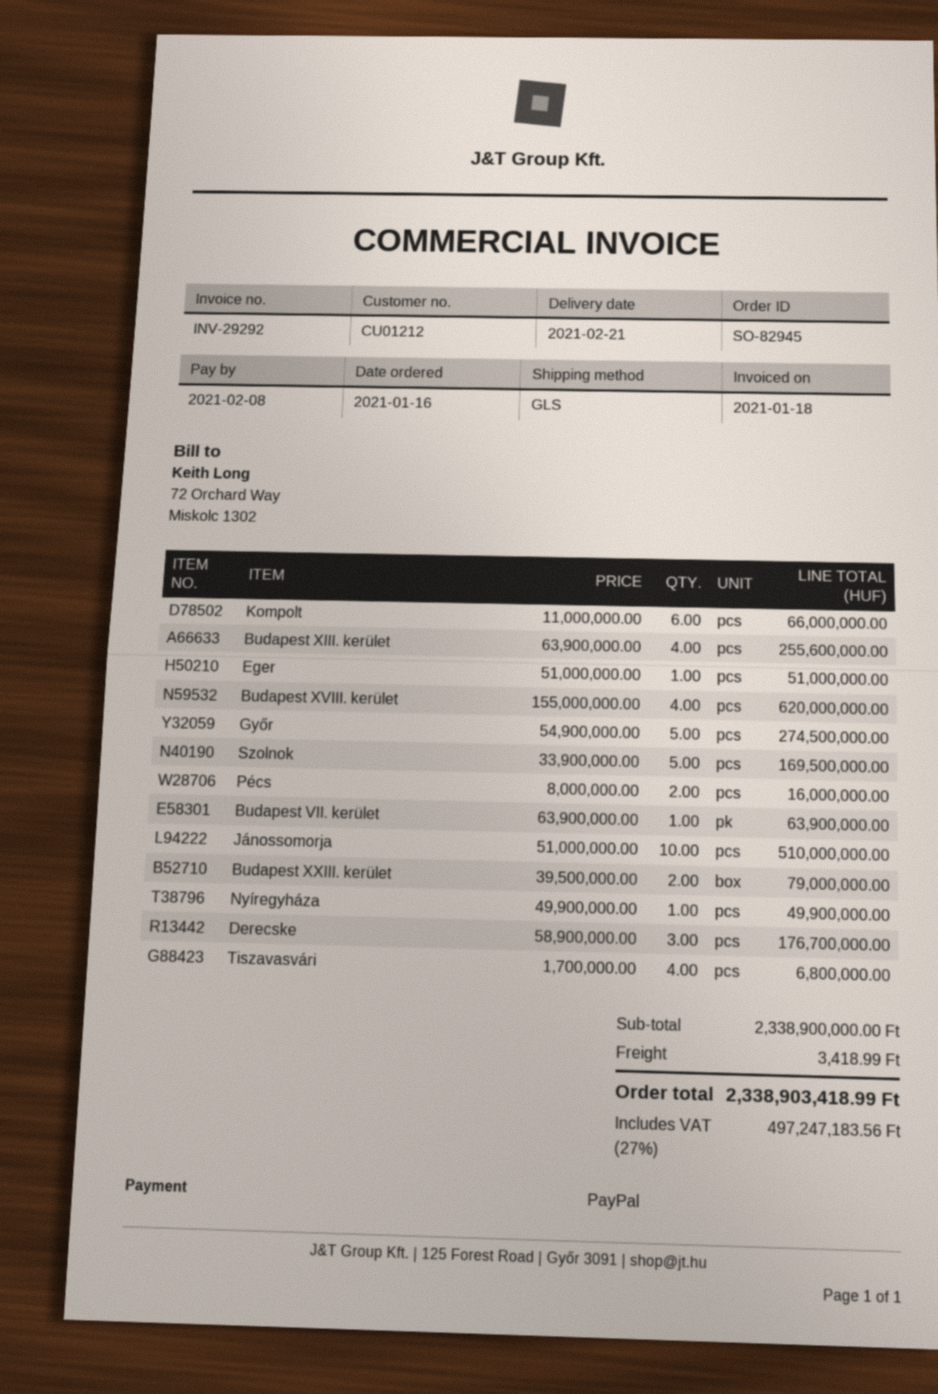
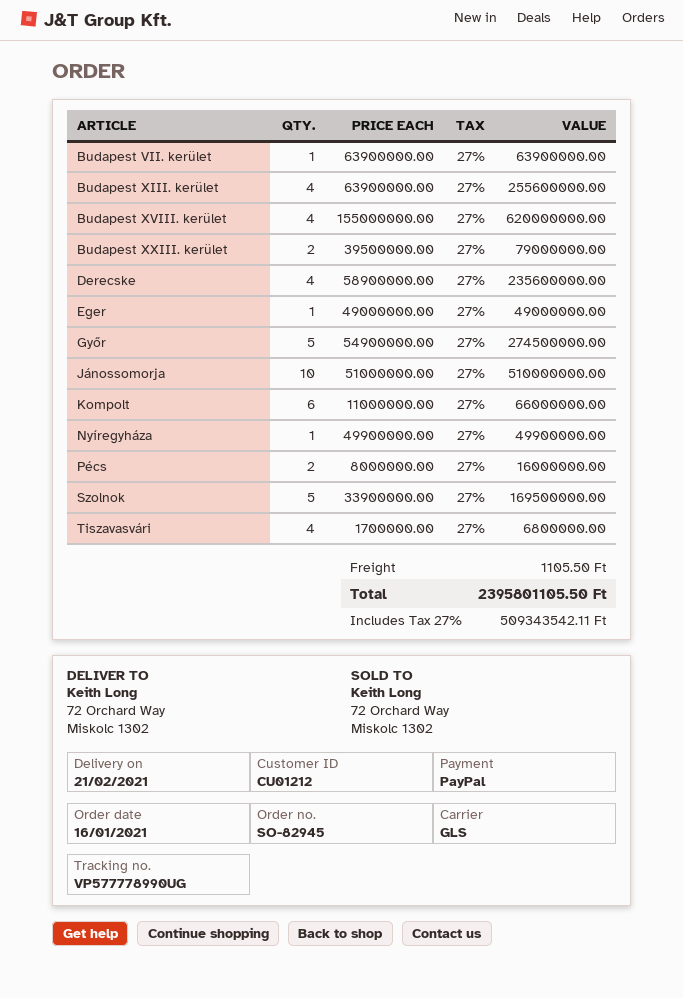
Eger: 1 x 51000000.00 = 51000000.00 -> 1 x 49000000.00 = 49000000.00
Derecske: 3 x 58900000.00 = 176700000.00 -> 4 x 58900000.00 = 235600000.00
shipping: 3418.99 -> 1105.50
tax: 27% = 497247183.56 -> 27% = 509343542.11
total: 2338903418.99 -> 2395801105.50

